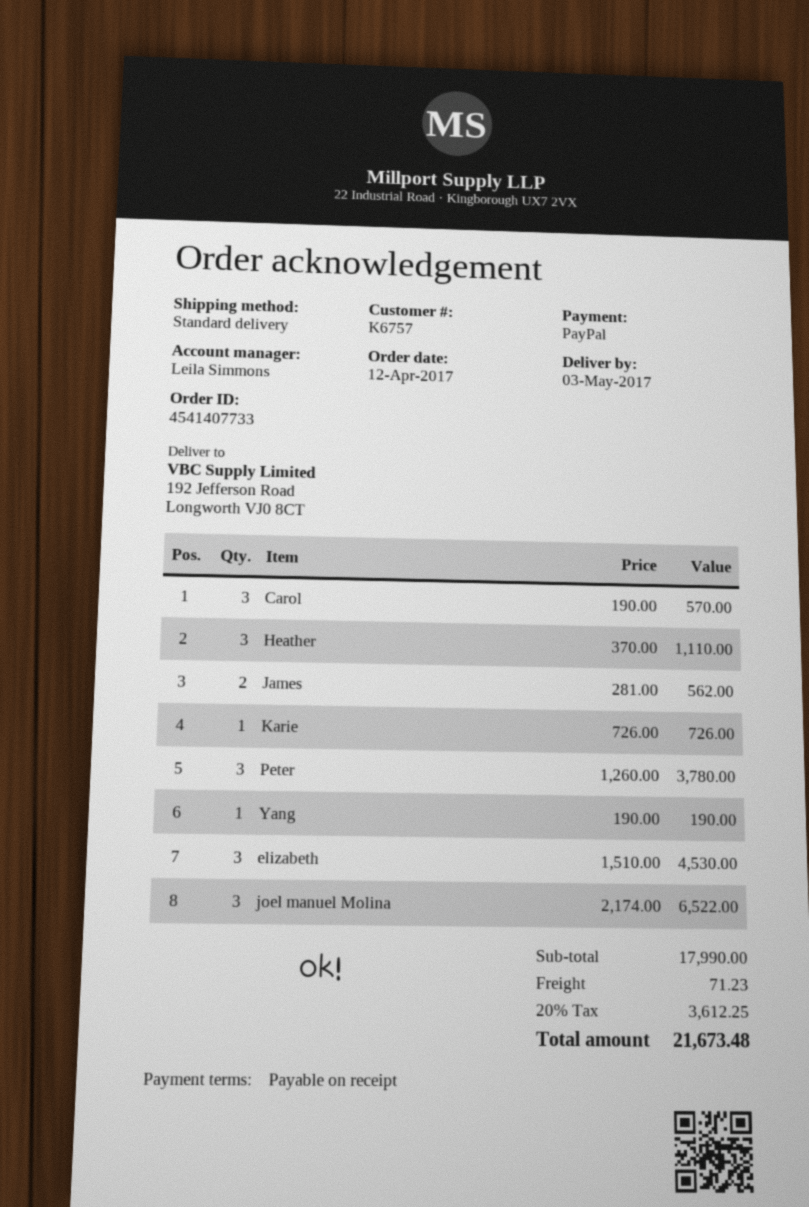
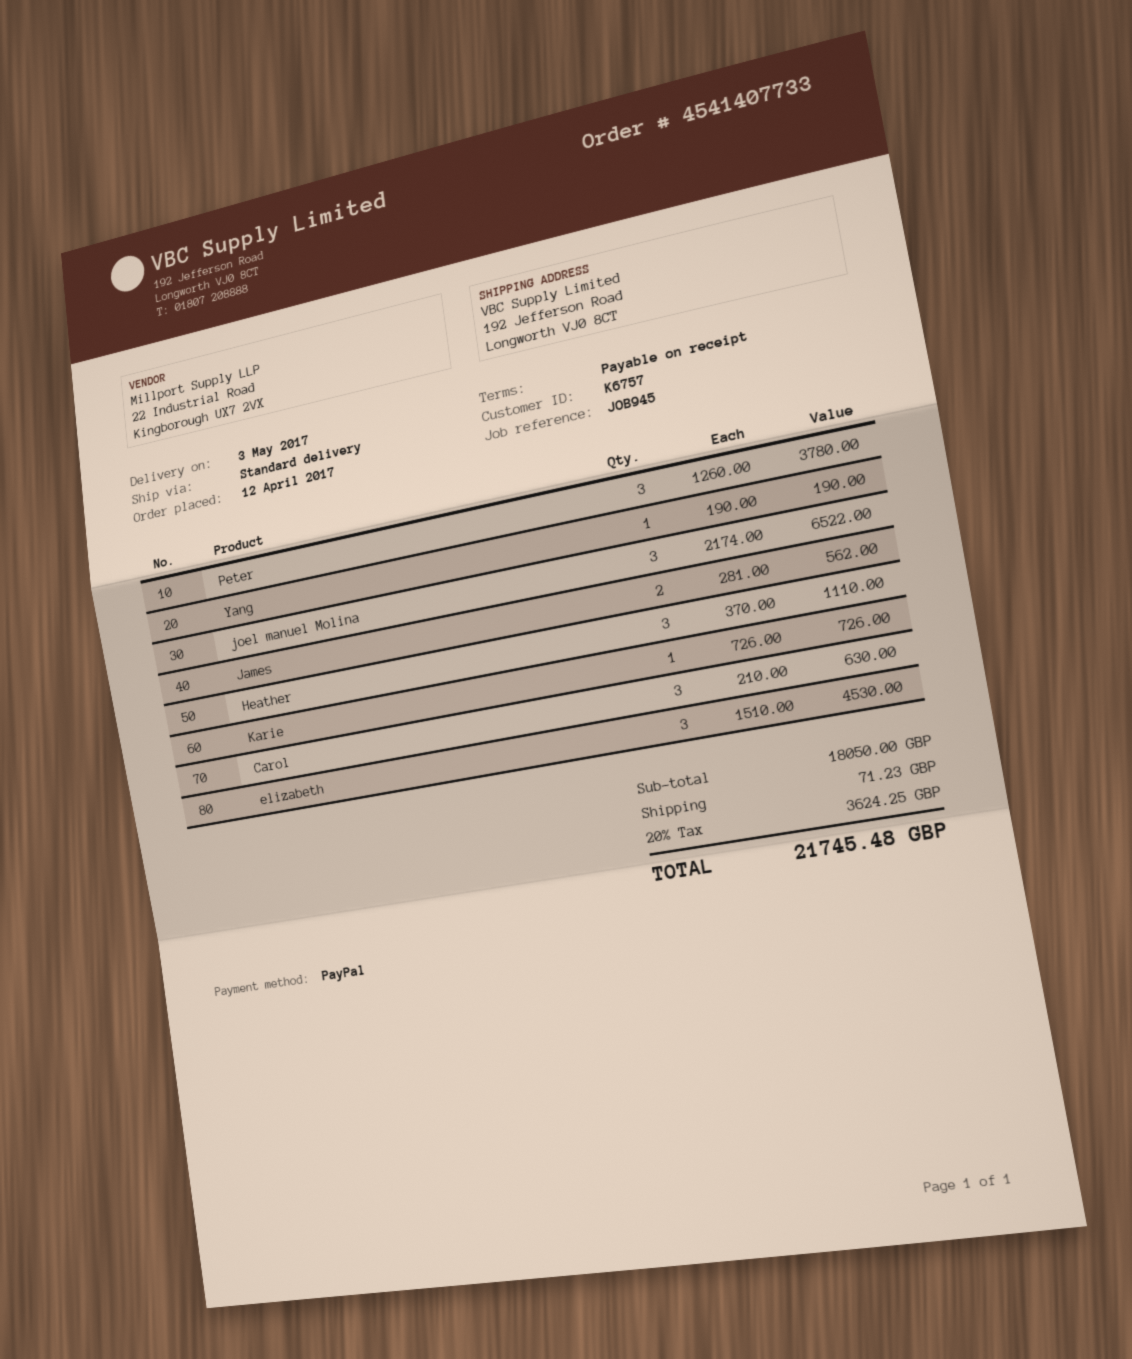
Carol: 3 x 190.00 = 570.00 -> 3 x 210.00 = 630.00
subtotal: 17990.00 -> 18050.00
tax: 20% = 3612.25 -> 20% = 3624.25
total: 21673.48 -> 21745.48

